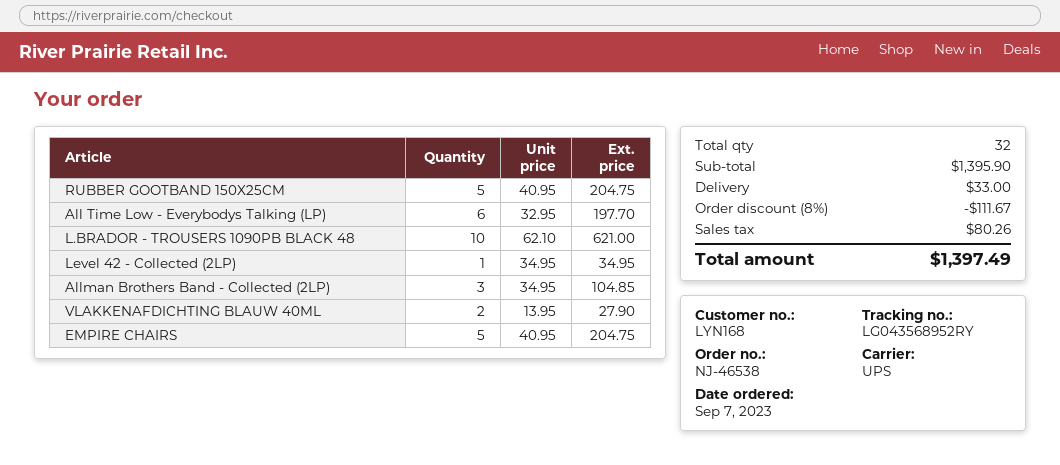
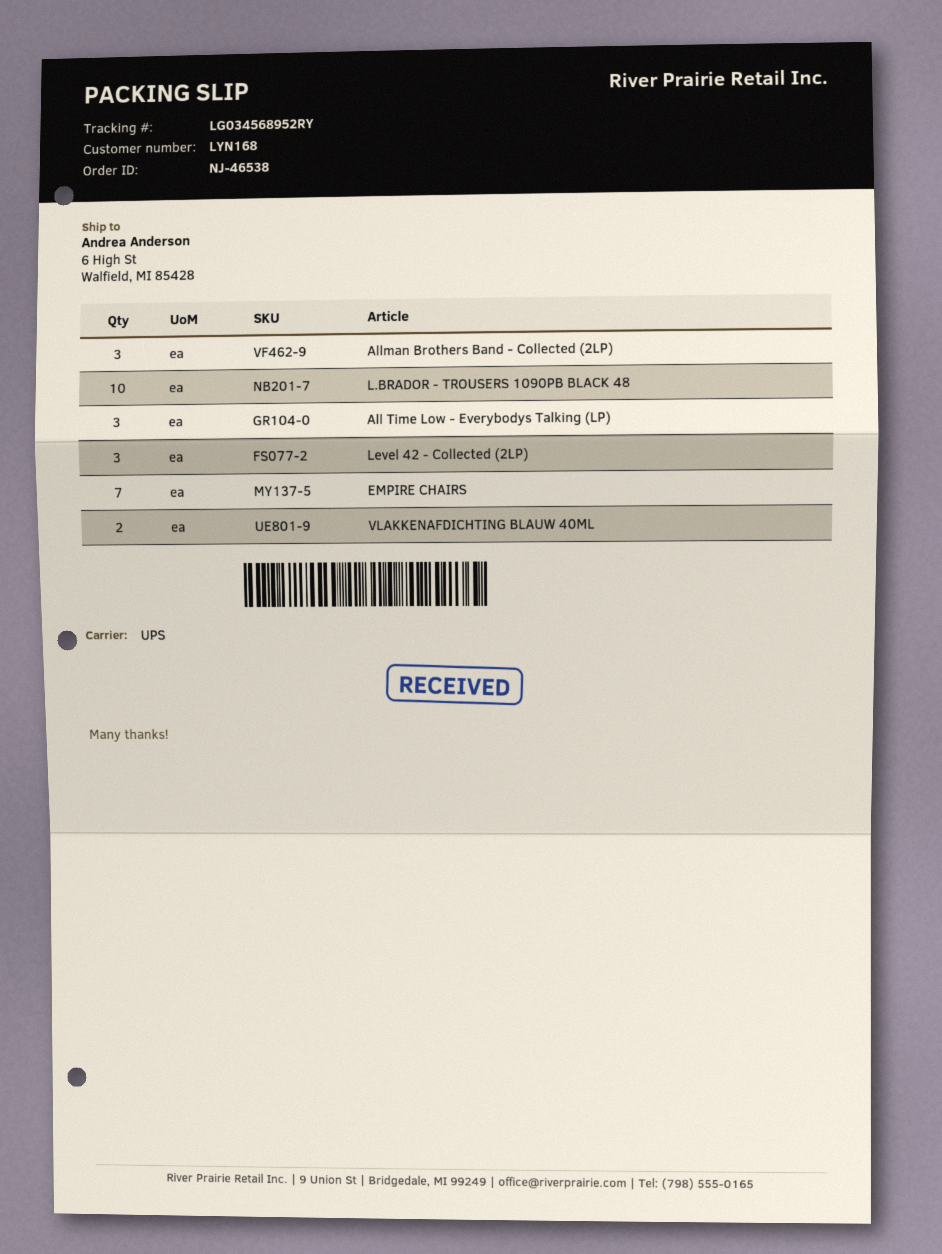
tracking number: LG043568952RY -> LG034568952RY
RUBBER GOOTBAND 150X25CM: 5 -> none
All Time Low - Everybodys Talking (LP): 6 -> 3
Level 42 - Collected (2LP): 1 -> 3
EMPIRE CHAIRS: 5 -> 7

